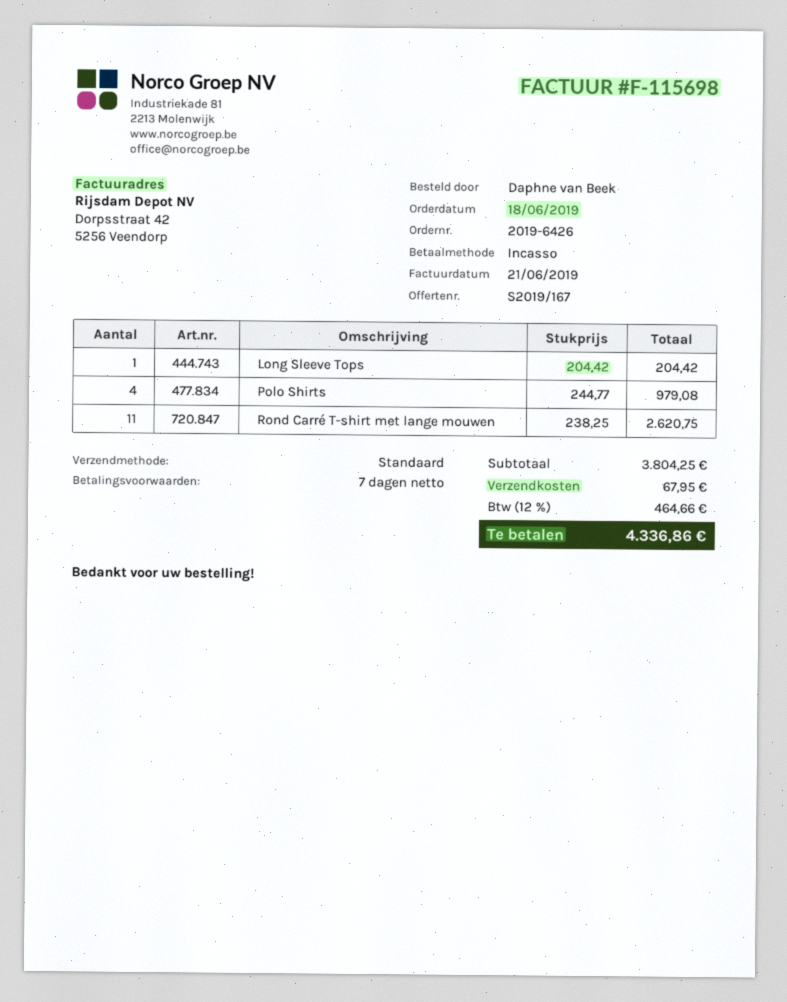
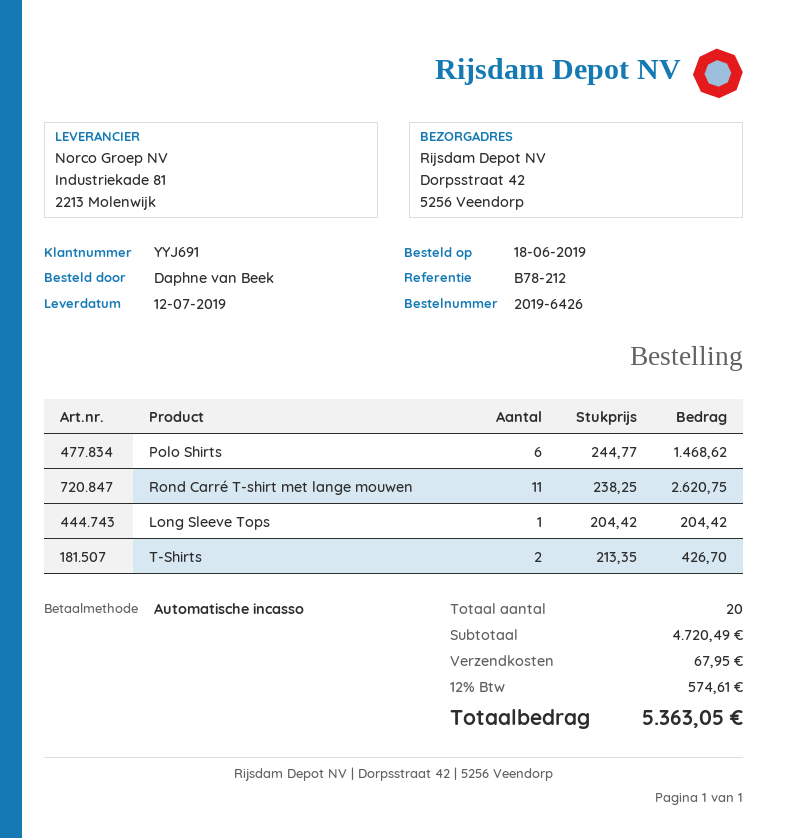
Polo Shirts: 4 x 244.77 = 979.08 -> 6 x 244.77 = 1468.62
T-Shirts: none -> 2 x 213.35 = 426.70
subtotal: 3804.25 -> 4720.49
tax: 12% = 464.66 -> 12% = 574.61
total: 4336.86 -> 5363.05

